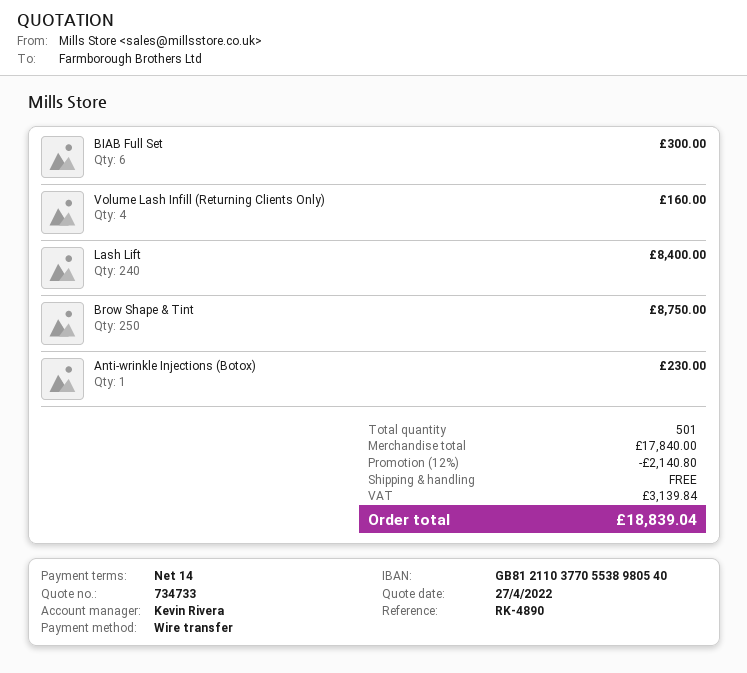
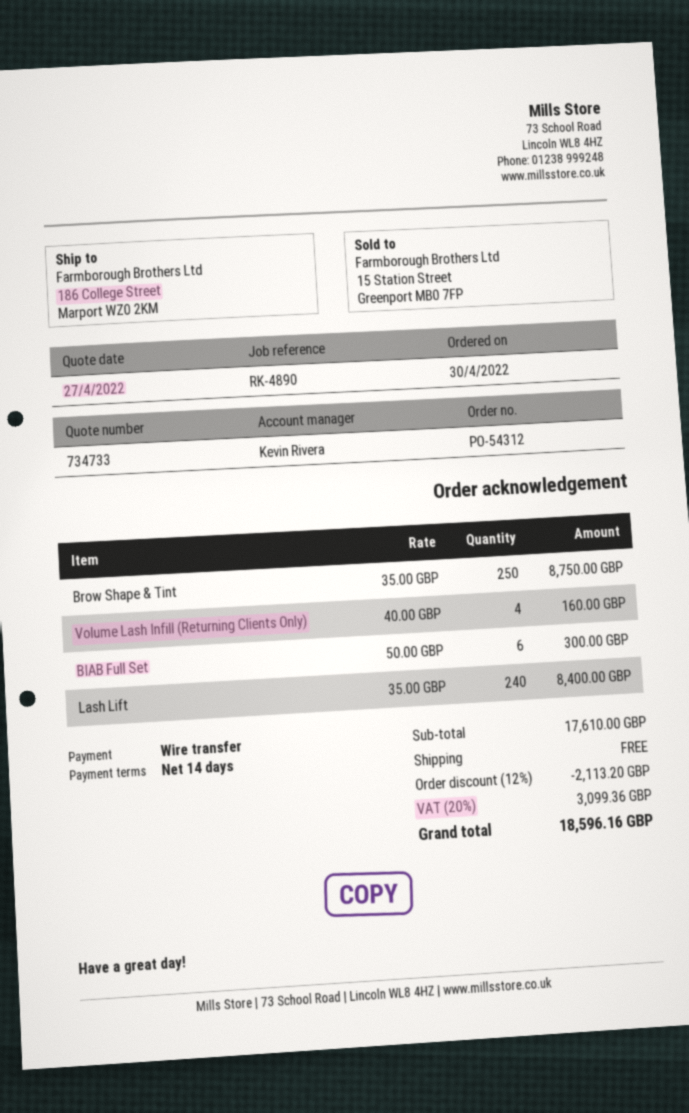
Anti-wrinkle Injections (Botox): 1 for 230.00 -> none
subtotal: 17840.00 -> 17610.00
discount: 12% = 2140.80 -> 12% = 2113.20
tax: 3139.84 -> 3099.36
total: 18839.04 -> 18596.16

